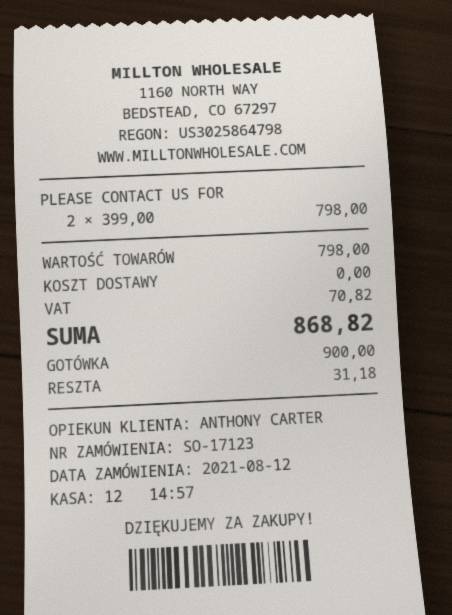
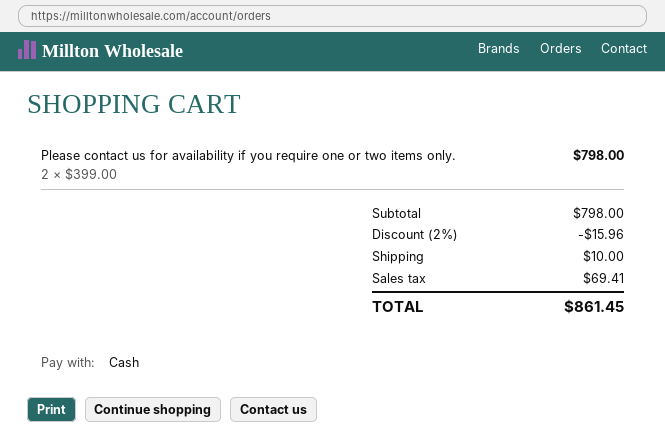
discount: none -> 2% = 15.96
shipping: 0.00 -> 10.00
tax: 70.82 -> 69.41
total: 868.82 -> 861.45

